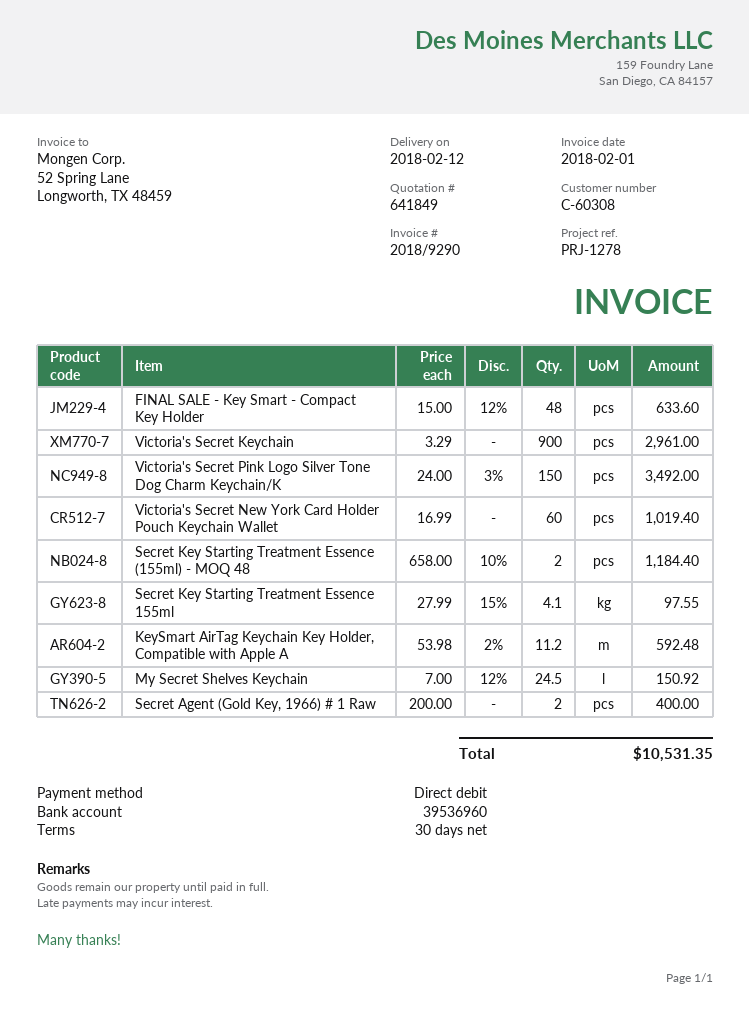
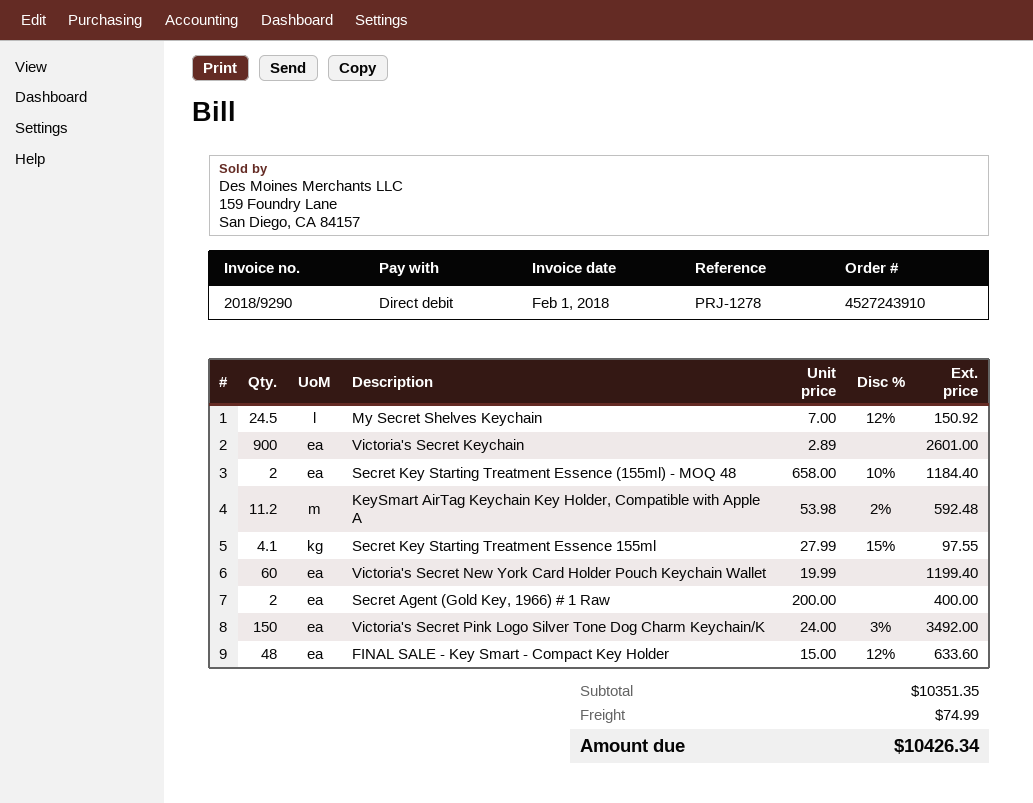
Victoria's Secret Keychain: 900 x 3.29 = 2961.00 -> 900 x 2.89 = 2601.00
Victoria's Secret New York Card Holder Pouch Keychain Wallet: 60 x 16.99 = 1019.40 -> 60 x 19.99 = 1199.40
shipping: none -> 74.99
total: 10531.35 -> 10426.34

